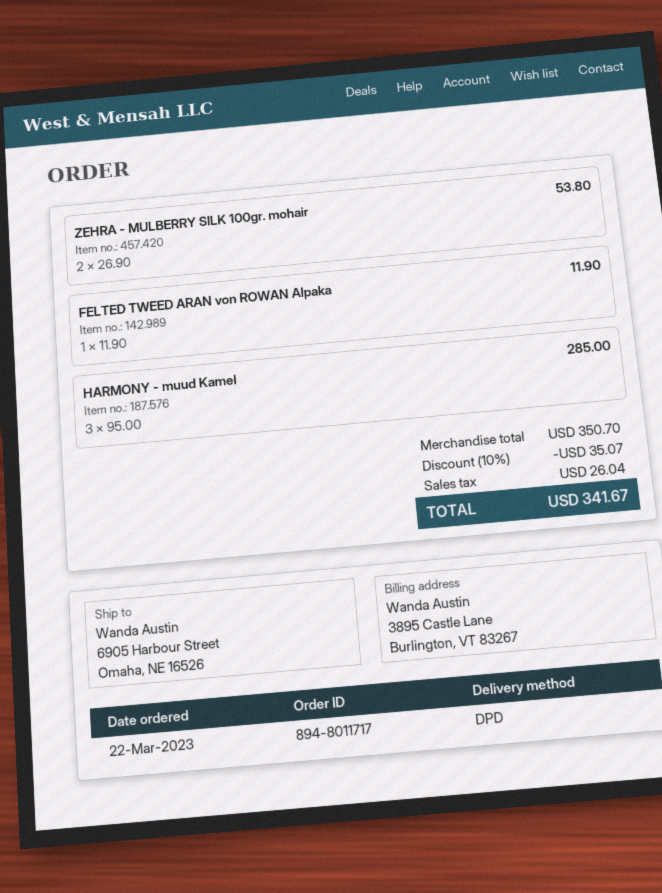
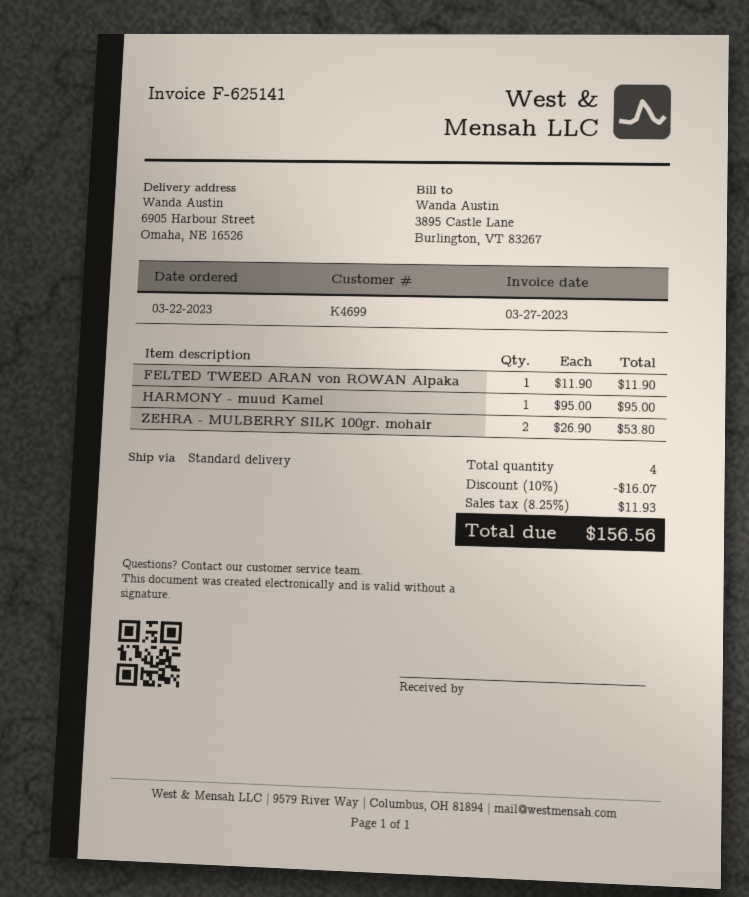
shipping method: DPD -> standard
HARMONY - muud Kamel: 3 x 95.00 = 285.00 -> 1 x 95.00 = 95.00
discount: 10% = 35.07 -> 10% = 16.07
tax: 26.04 -> 11.93
total: 341.67 -> 156.56

